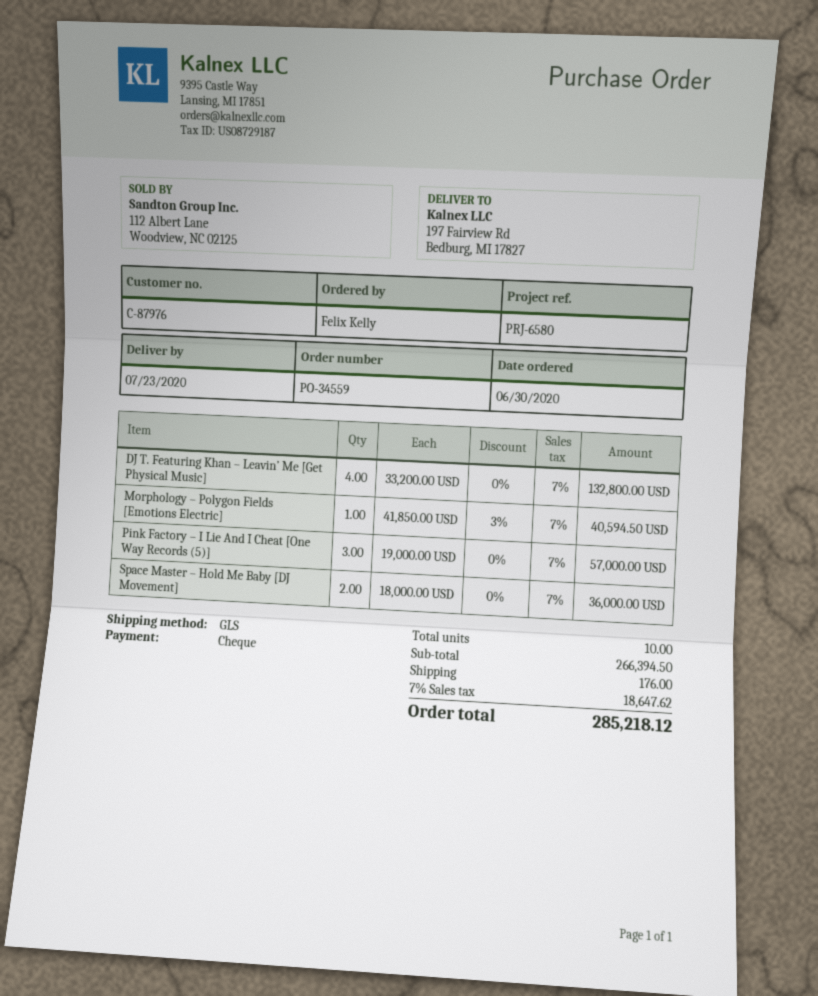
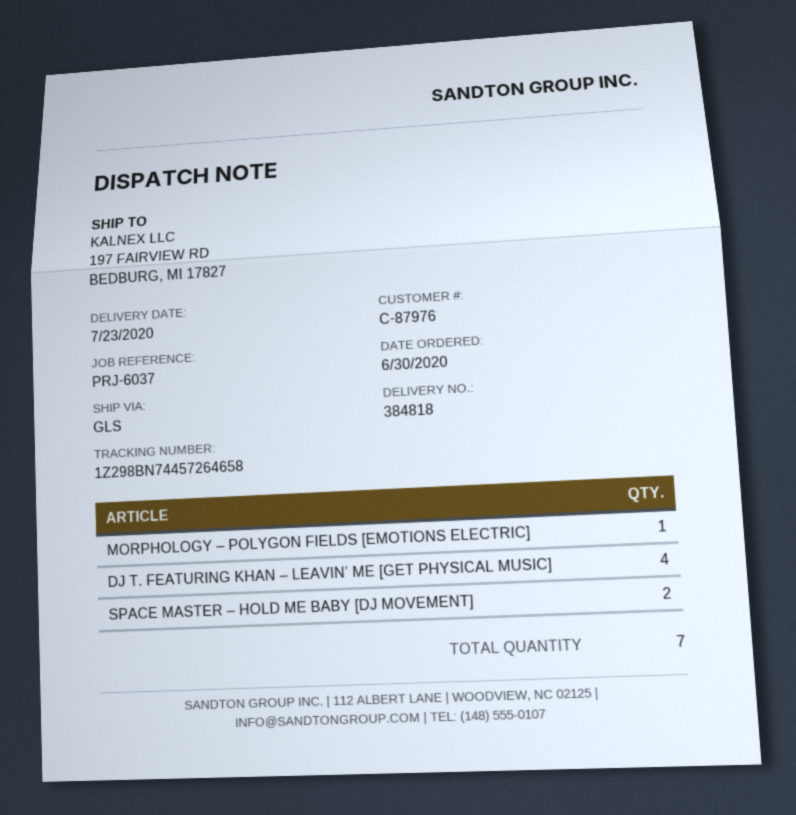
reference: PRJ-6580 -> PRJ-6037
Pink Factory – I Lie And I Cheat [One Way Records (5)]: 3 -> none
total quantity: 10 -> 7

